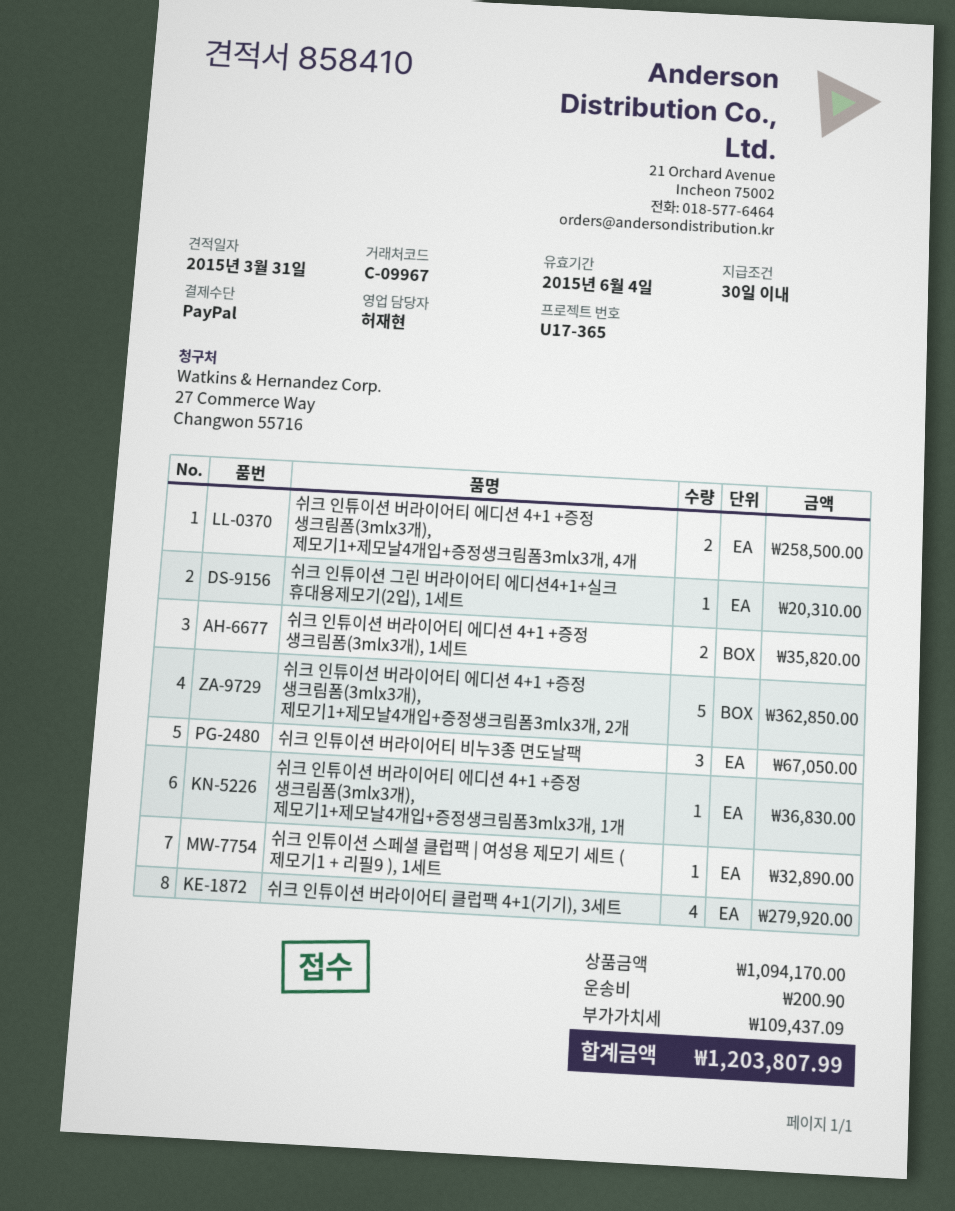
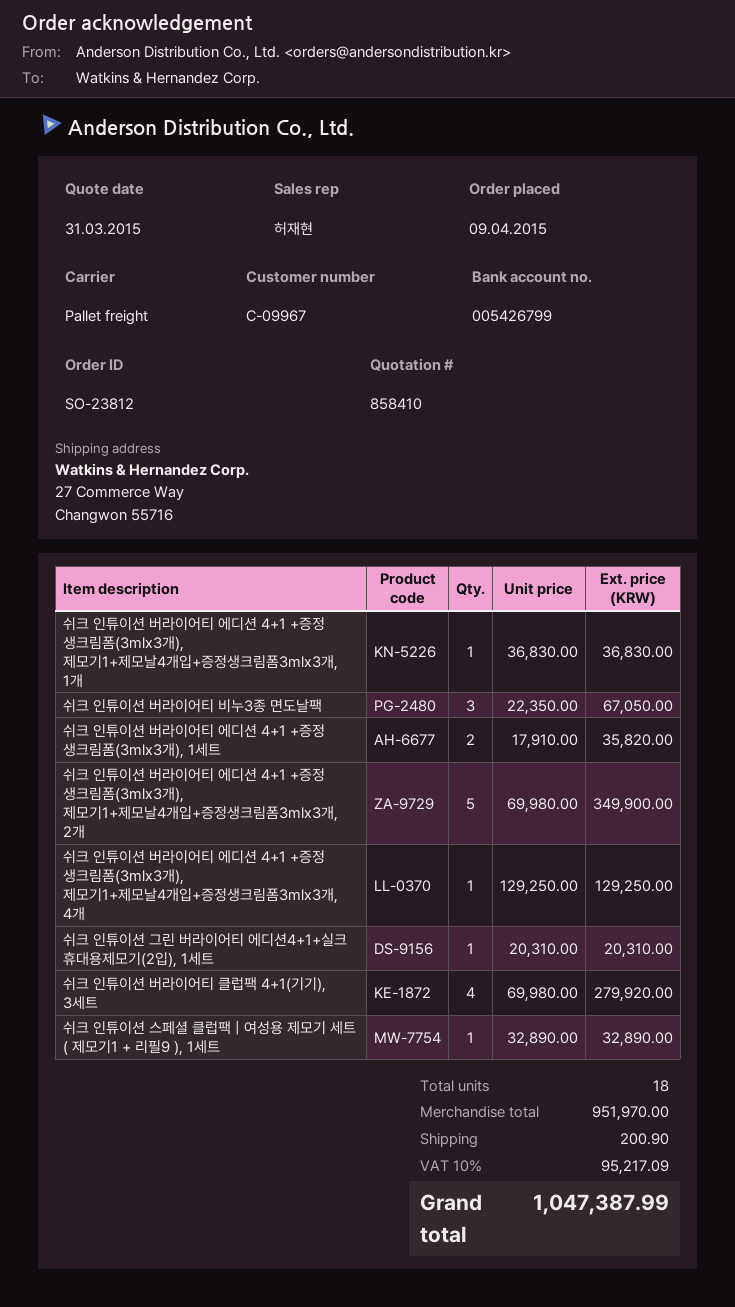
쉬크 인튜이션 버라이어티 에디션 4+1 +증정 생크림폼(3mlx3개), 제모기1+제모날4개입+증정생크림폼3mlx3개, 4개: 2 for 258500.00 -> 1 for 129250.00
쉬크 인튜이션 버라이어티 에디션 4+1 +증정 생크림폼(3mlx3개), 제모기1+제모날4개입+증정생크림폼3mlx3개, 2개: 5 for 362850.00 -> 5 for 349900.00
subtotal: 1094170.00 -> 951970.00
tax: 109437.09 -> 95217.09
total: 1203807.99 -> 1047387.99

